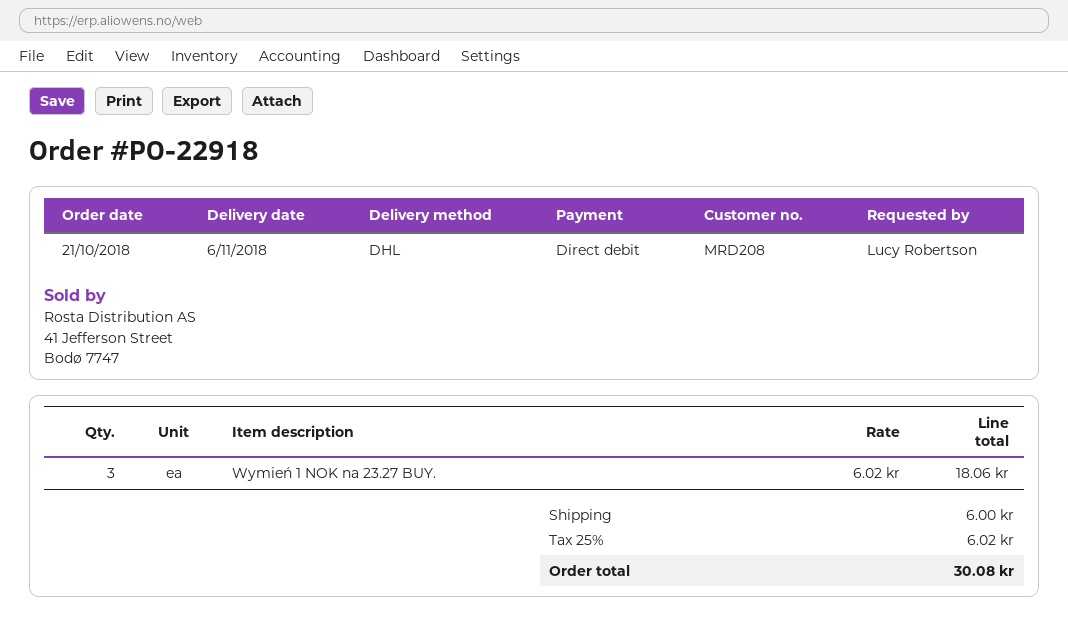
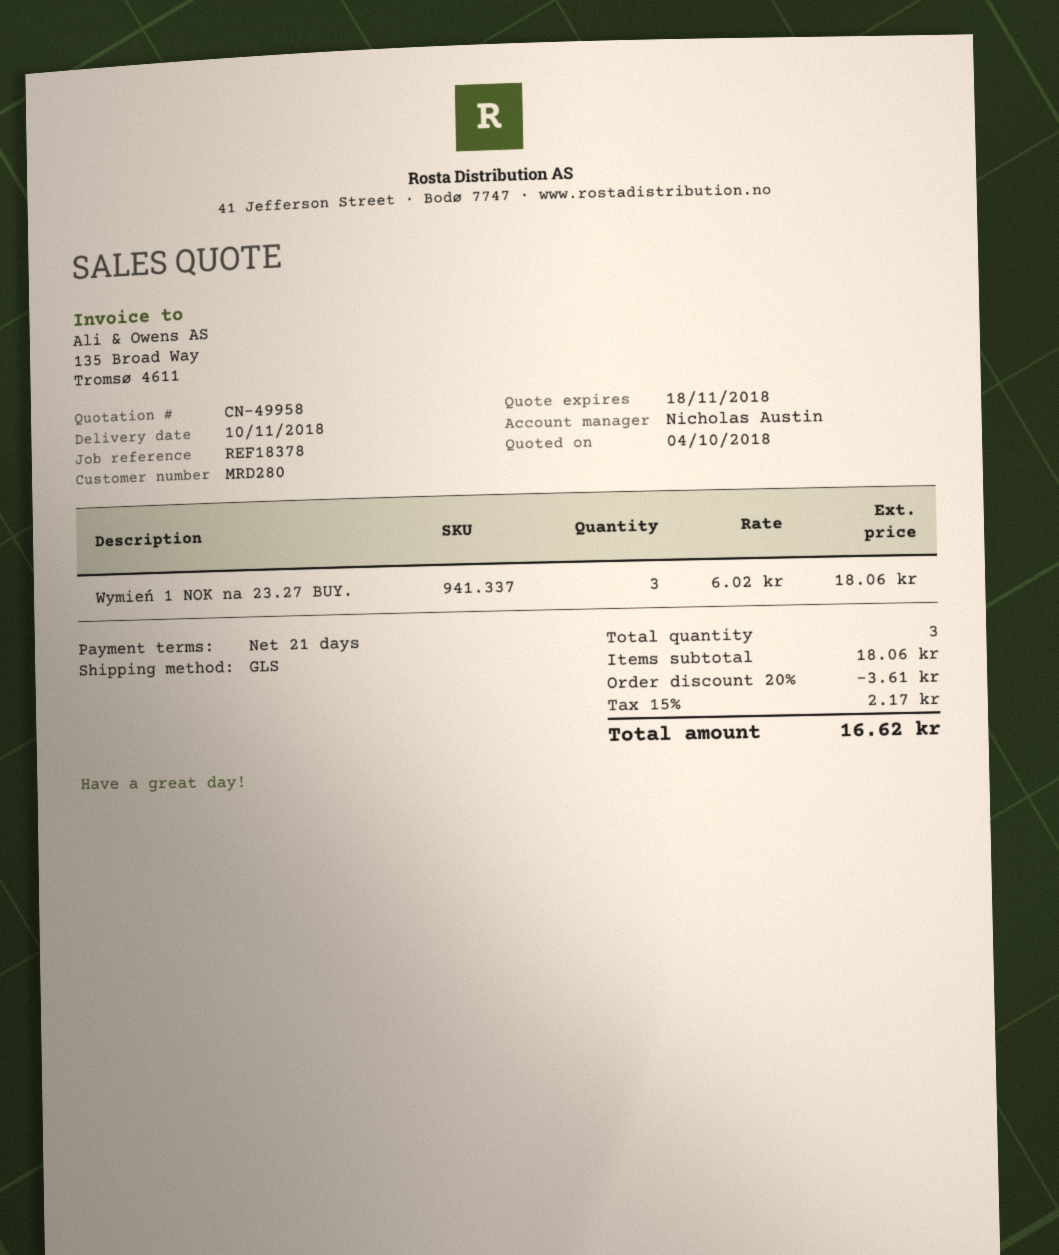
delivery date: 2018-11-06 -> 2018-11-10
customer number: MRD208 -> MRD280
shipping method: DHL -> GLS
discount: none -> 20% = 3.61
shipping: 6.00 -> none
tax: 25% = 6.02 -> 15% = 2.17
total: 30.08 -> 16.62

